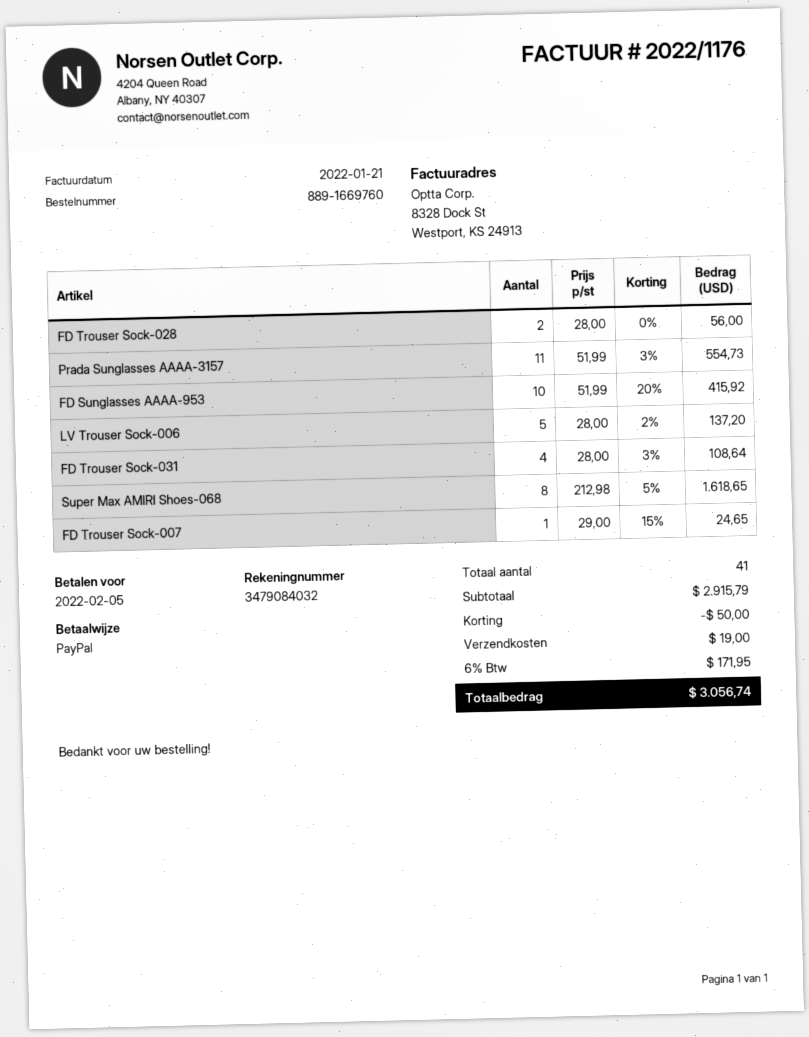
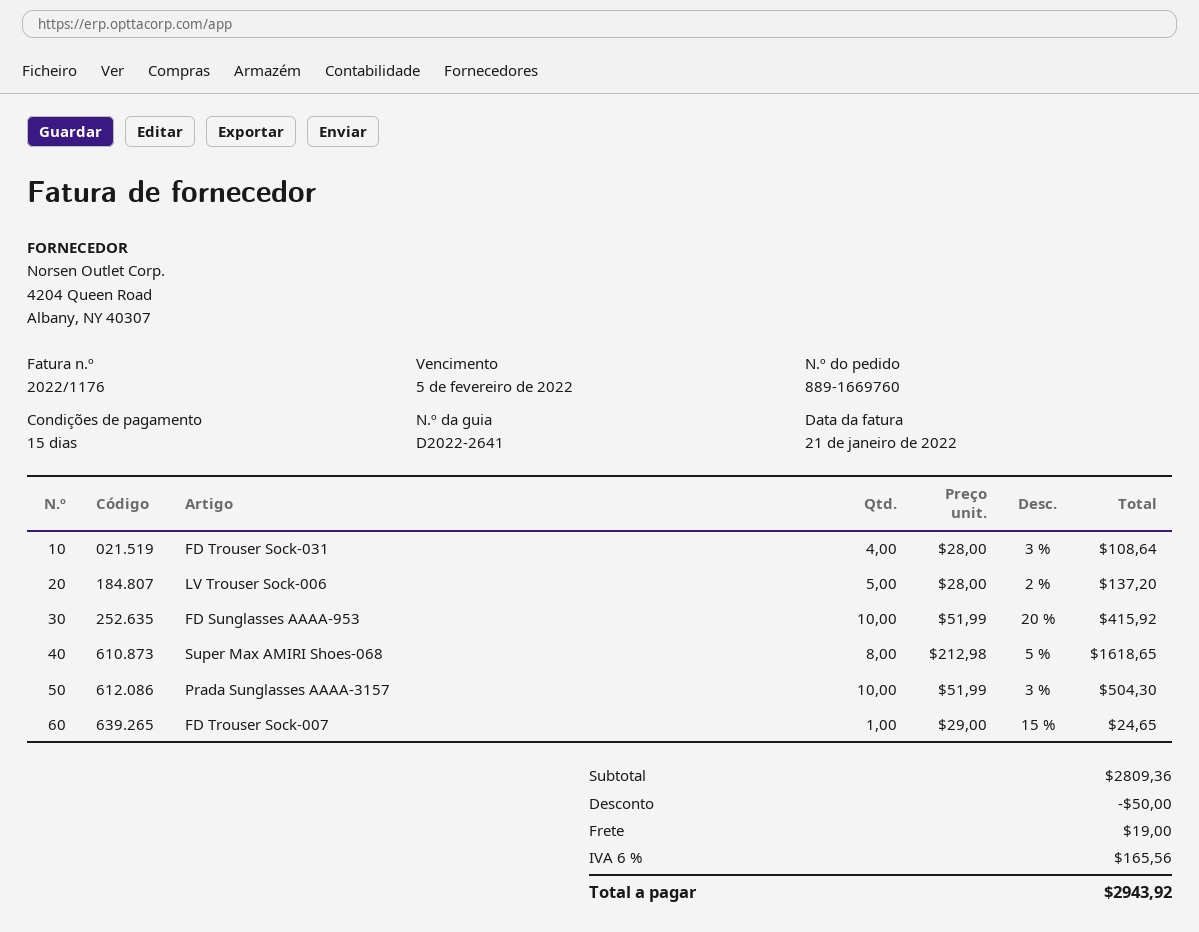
FD Trouser Sock-028: 2 x 28.00 = 56.00 -> none
Prada Sunglasses AAAA-3157: 11 x 51.99 - 3% = 554.73 -> 10 x 51.99 - 3% = 504.30
subtotal: 2915.79 -> 2809.36
tax: 6% = 171.95 -> 6% = 165.56
total: 3056.74 -> 2943.92

